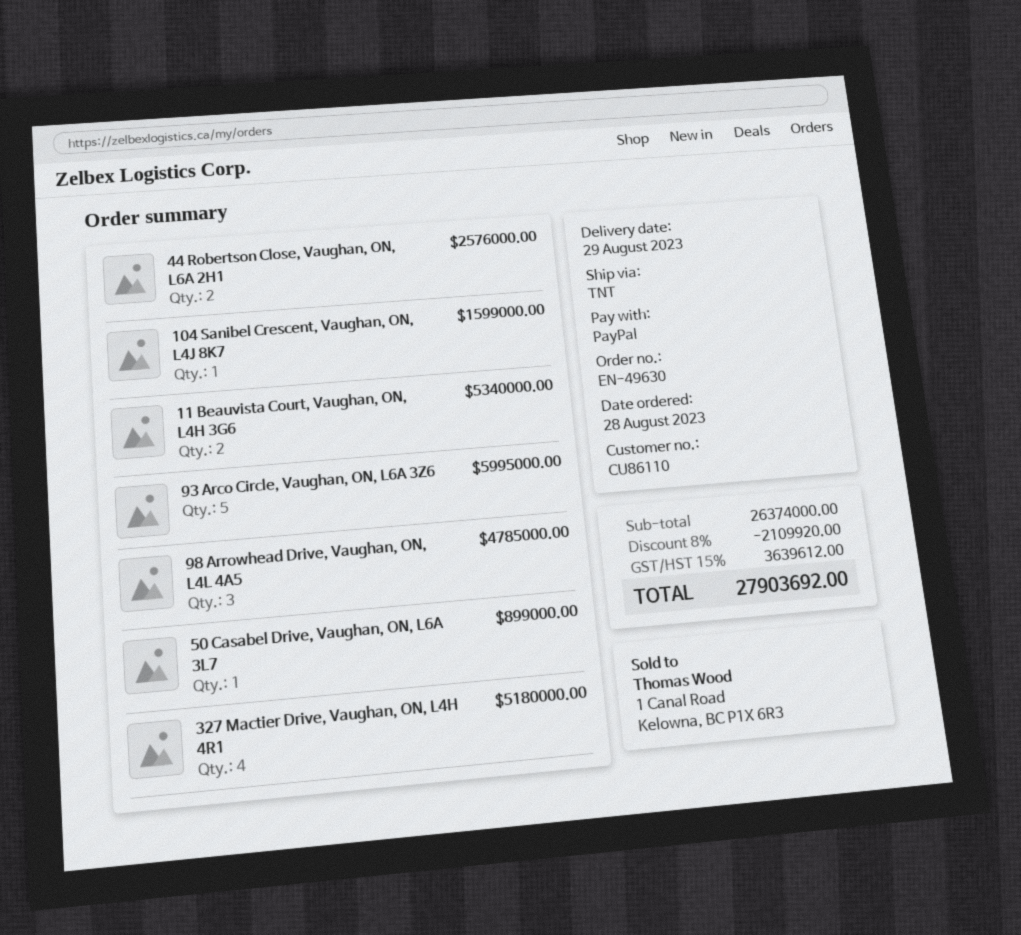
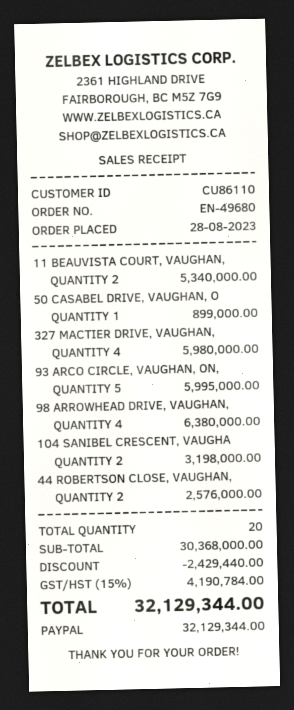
order number: EN-49630 -> EN-49680
104 Sanibel Crescent, Vaughan, ON, L4J 8K7: 1 for 1599000.00 -> 2 for 3198000.00
98 Arrowhead Drive, Vaughan, ON, L4L 4A5: 3 for 4785000.00 -> 4 for 6380000.00
327 Mactier Drive, Vaughan, ON, L4H 4R1: 4 for 5180000.00 -> 4 for 5980000.00
subtotal: 26374000.00 -> 30368000.00
discount: 2109920.00 -> 2429440.00
tax: 15% = 3639612.00 -> 15% = 4190784.00
total: 27903692.00 -> 32129344.00

